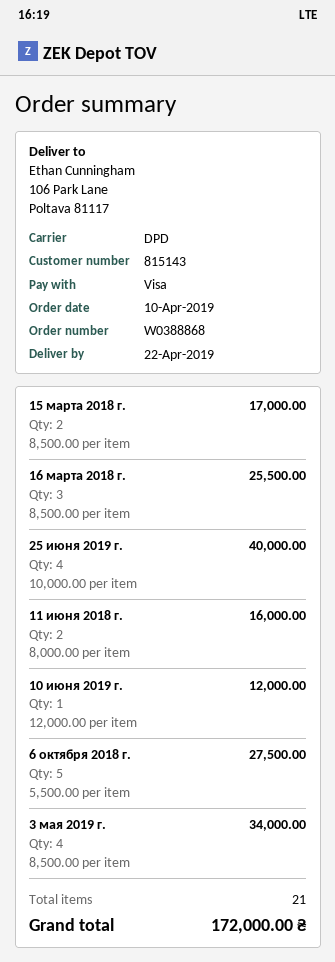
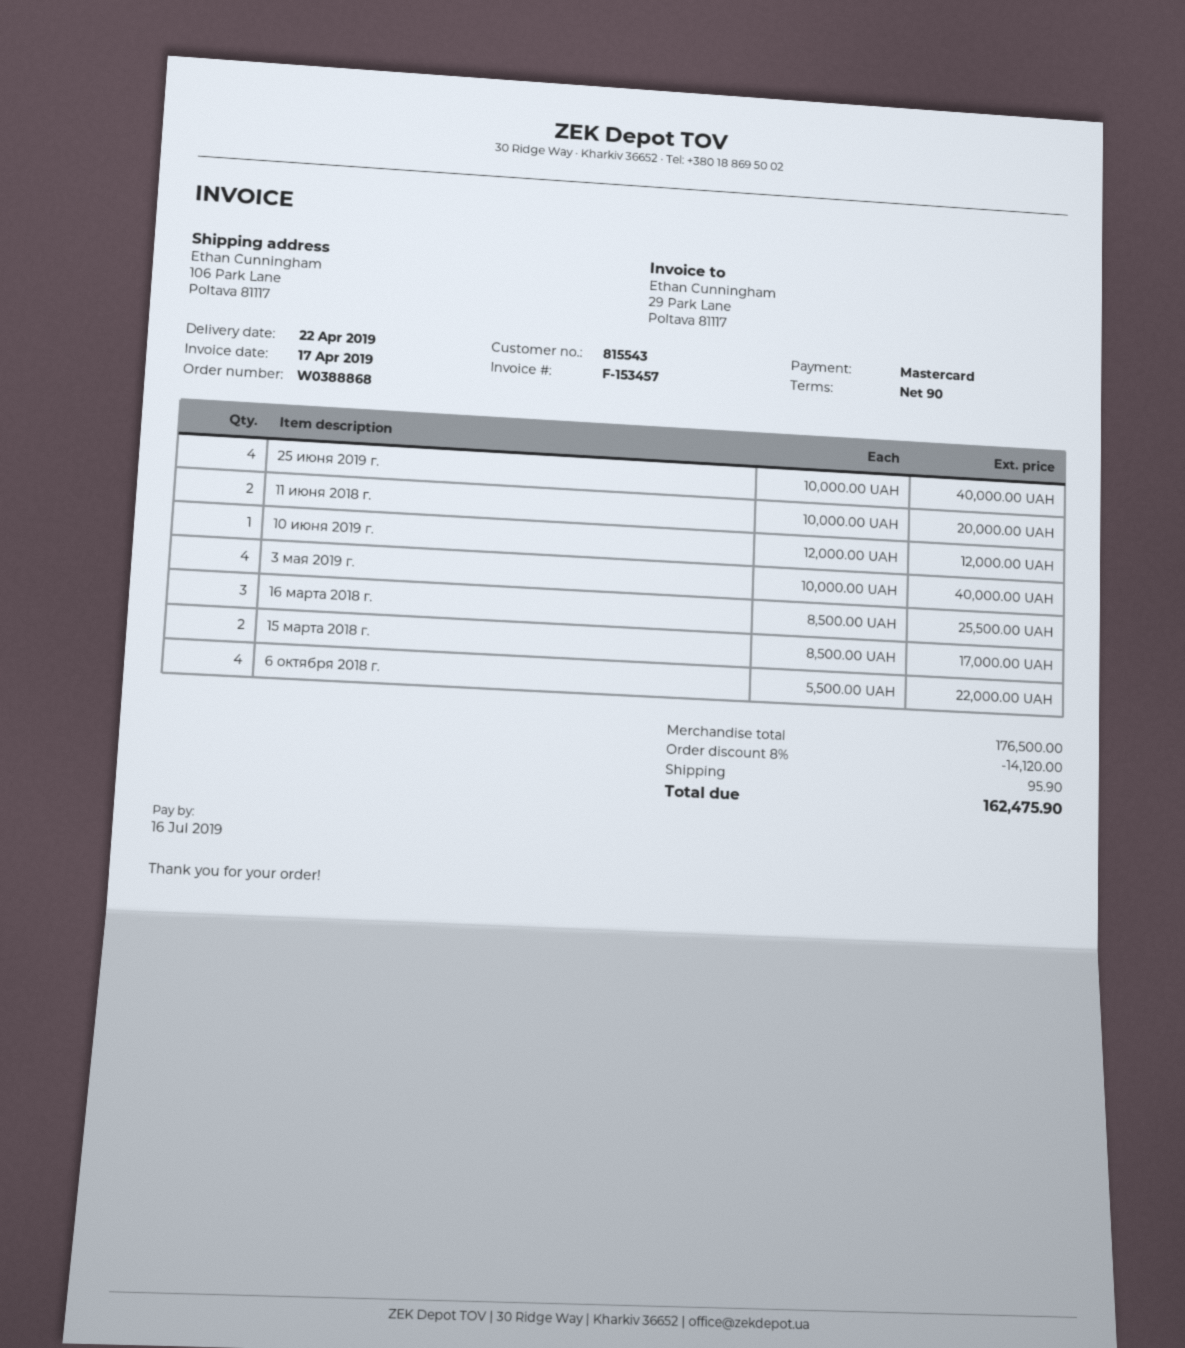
customer number: 815143 -> 815543
payment method: Visa -> Mastercard
11 июня 2018 г.: 2 x 8000.00 = 16000.00 -> 2 x 10000.00 = 20000.00
6 октября 2018 г.: 5 x 5500.00 = 27500.00 -> 4 x 5500.00 = 22000.00
3 мая 2019 г.: 4 x 8500.00 = 34000.00 -> 4 x 10000.00 = 40000.00
discount: none -> 8% = 14120.00
shipping: none -> 95.90
total: 172000.00 -> 162475.90

